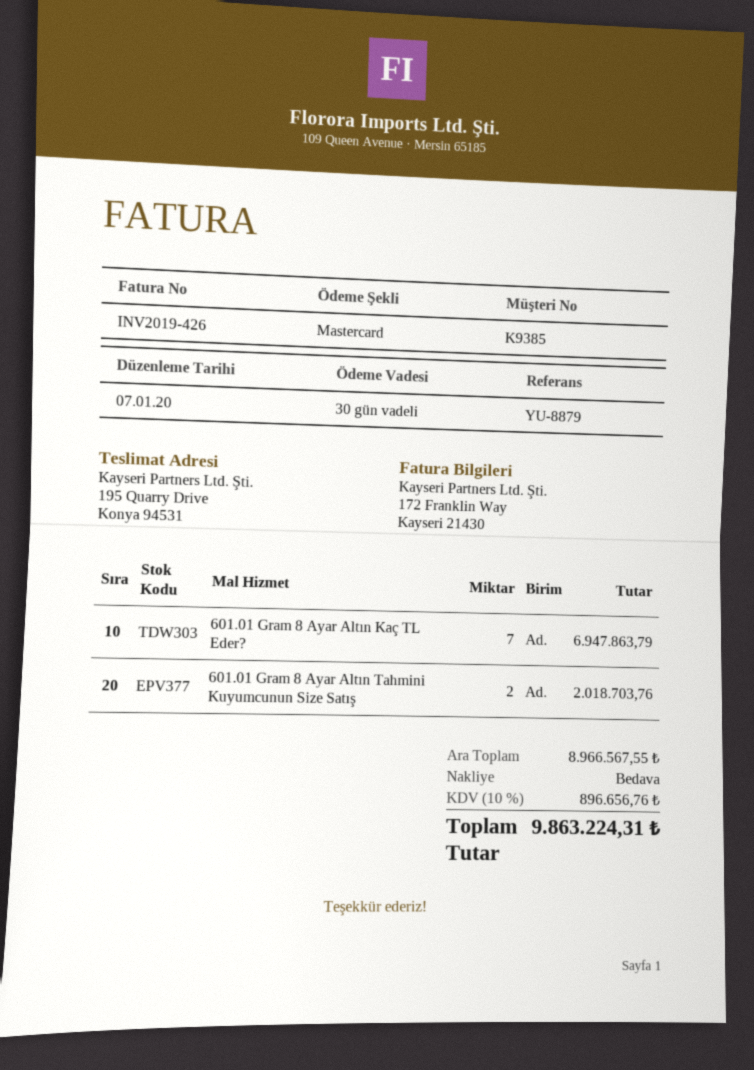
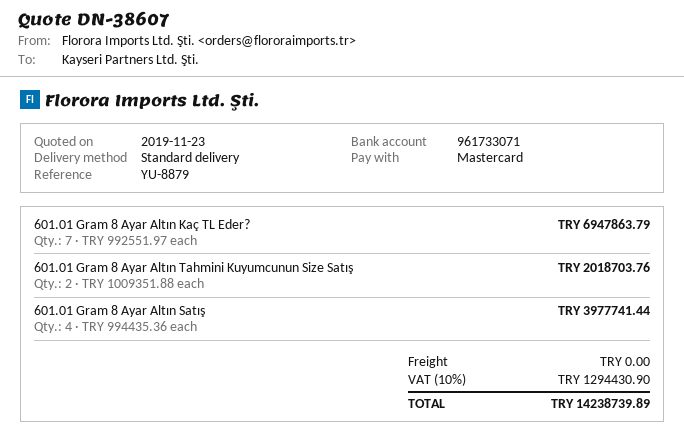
601.01 Gram 8 Ayar Altın Satış: none -> 4 for 3977741.44
tax: 10% = 896656.76 -> 10% = 1294430.90
total: 9863224.31 -> 14238739.89

